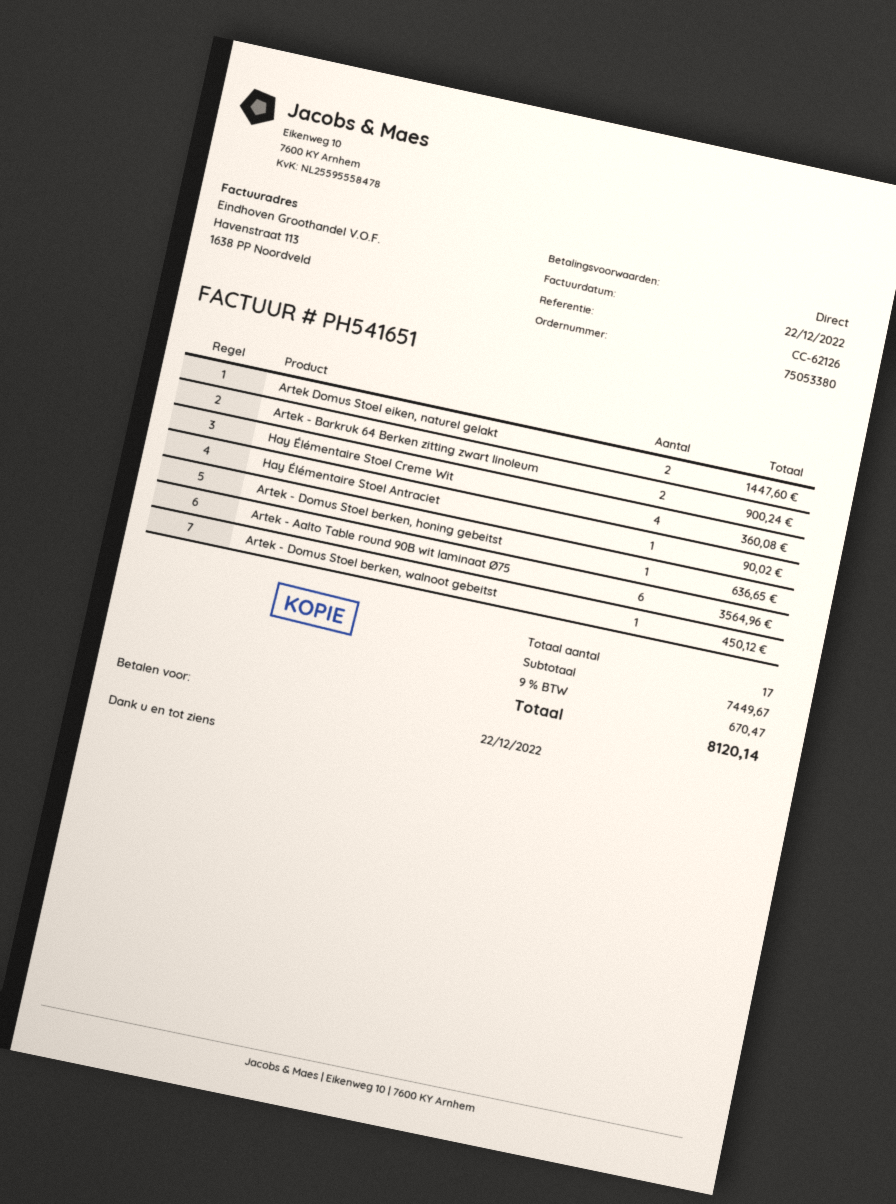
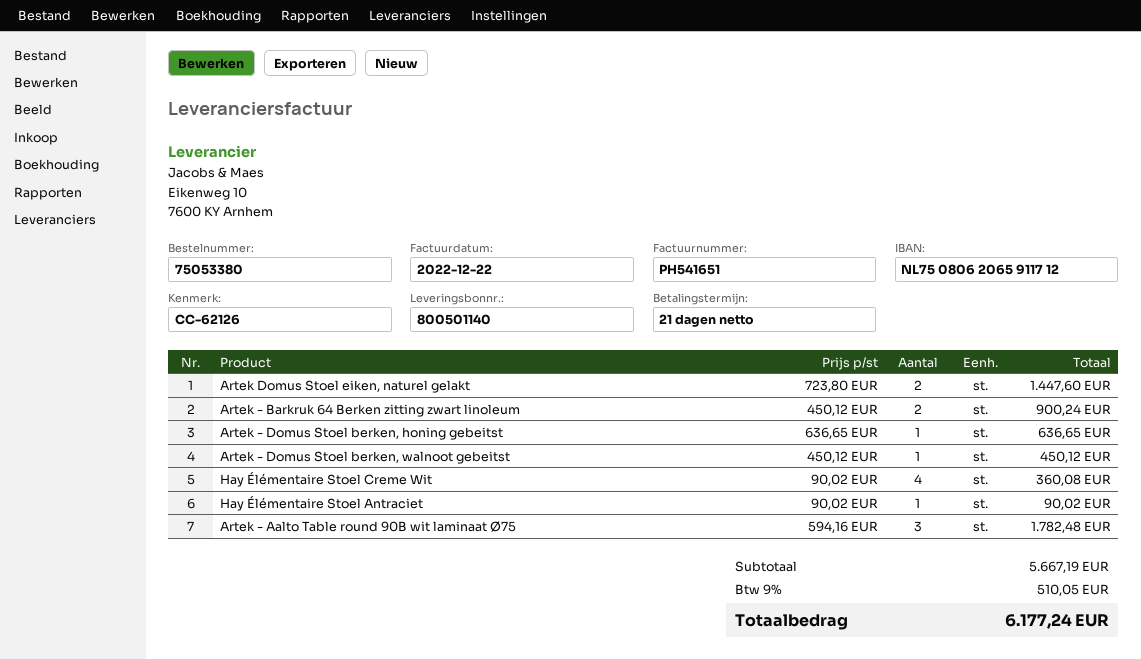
payment terms: on receipt -> 21 days
Artek - Aalto Table round 90B wit laminaat Ø75: 6 for 3564.96 -> 3 for 1782.48
subtotal: 7449.67 -> 5667.19
tax: 9% = 670.47 -> 9% = 510.05
total: 8120.14 -> 6177.24

